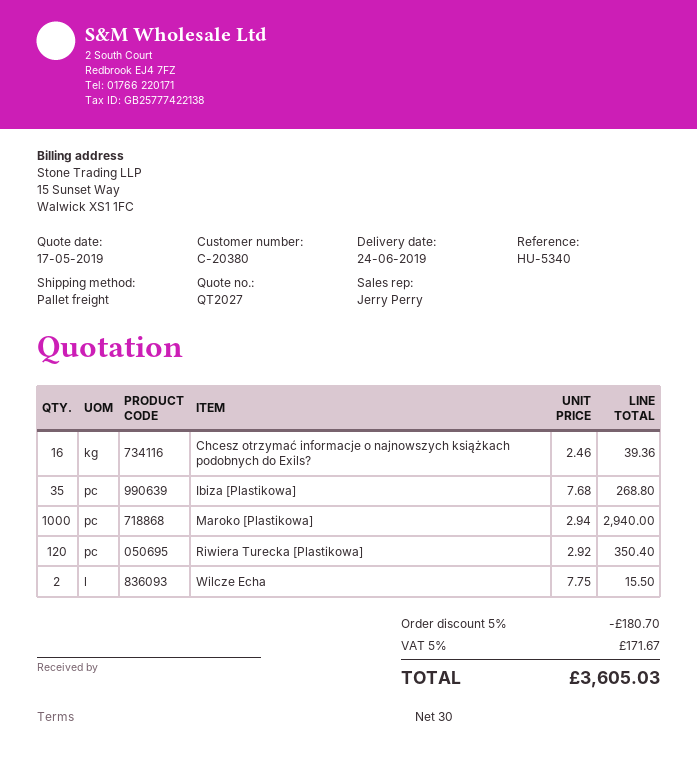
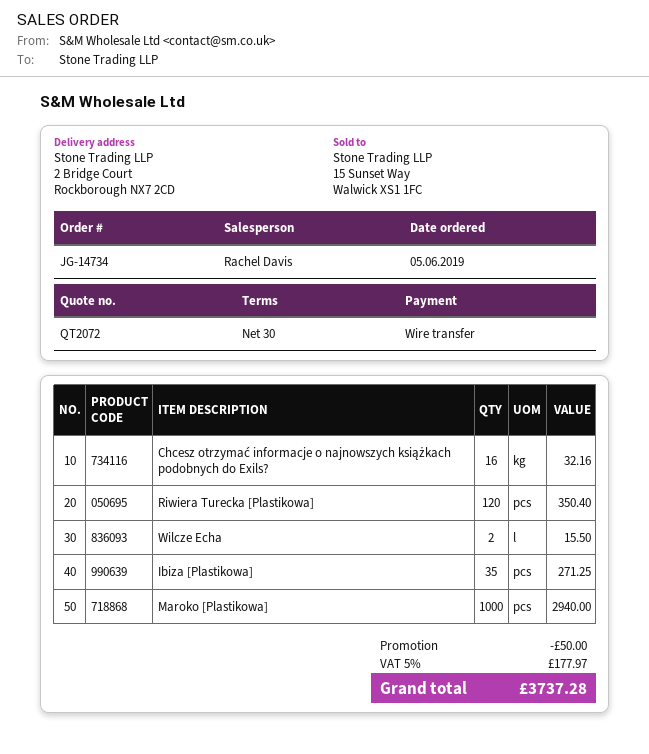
quote number: QT2027 -> QT2072
sales rep: Jerry Perry -> Rachel Davis
Chcesz otrzymać informacje o najnowszych książkach podobnych do Exils?: 16 for 39.36 -> 16 for 32.16
Ibiza [Plastikowa]: 35 for 268.80 -> 35 for 271.25
discount: 180.70 -> 50.00
tax: 5% = 171.67 -> 5% = 177.97
total: 3605.03 -> 3737.28

